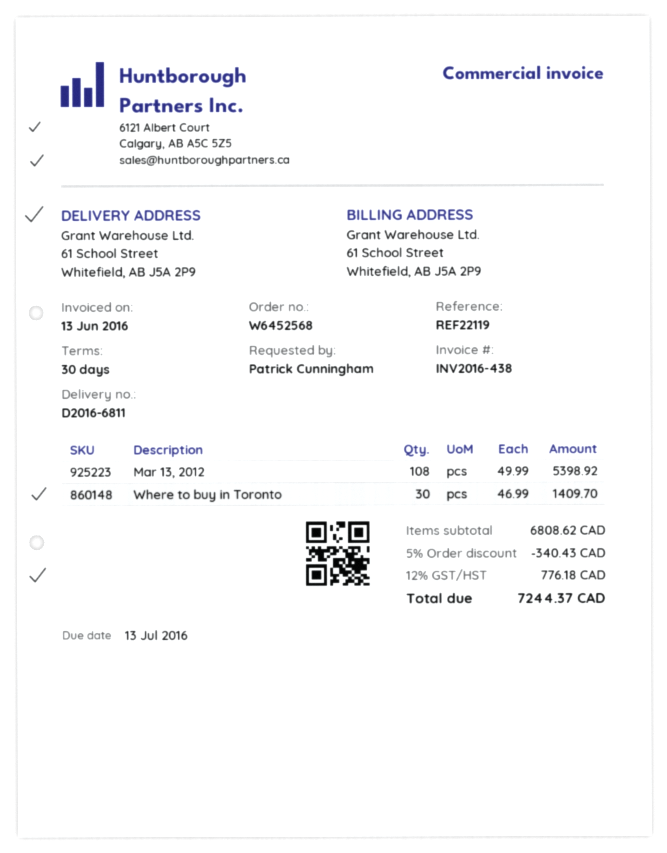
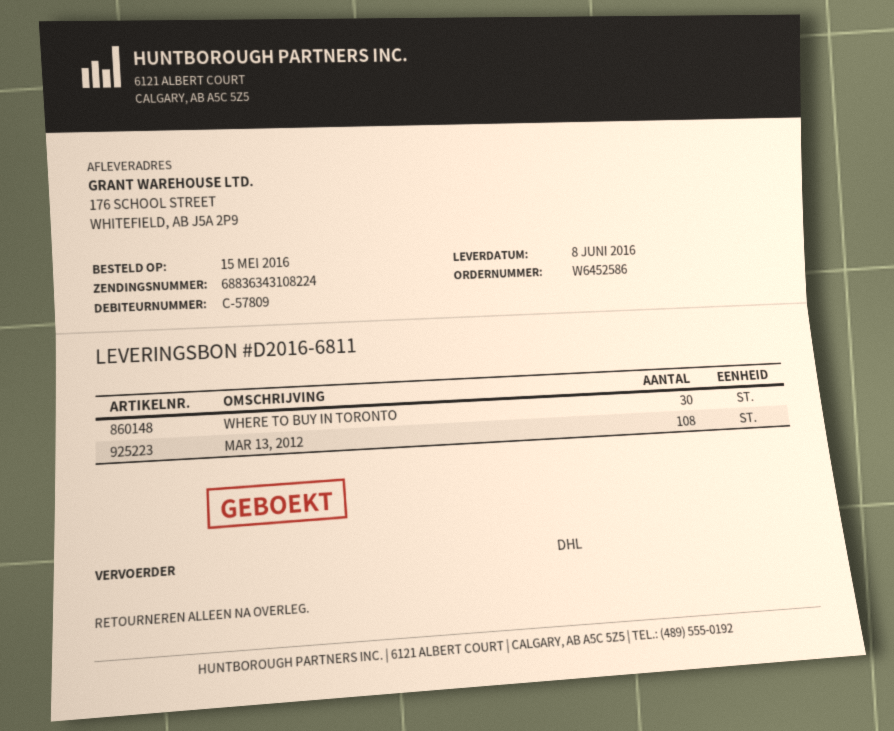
order number: W6452568 -> W6452586
ship to: 61 School Street, Whitefield, AB J5A 2P9 -> 176 SCHOOL STREET, WHITEFIELD, AB J5A 2P9

